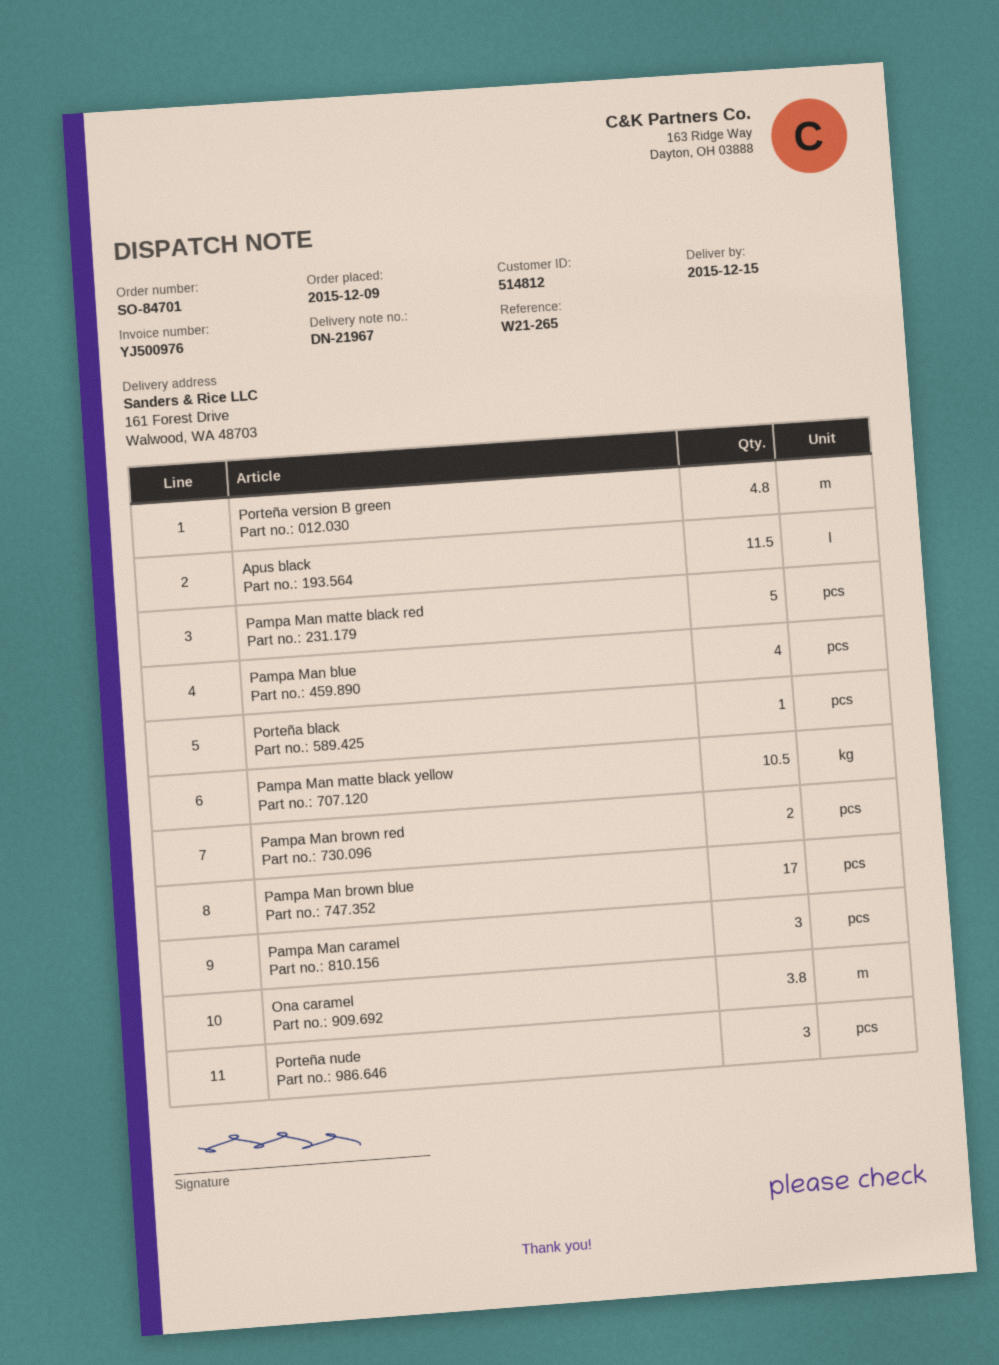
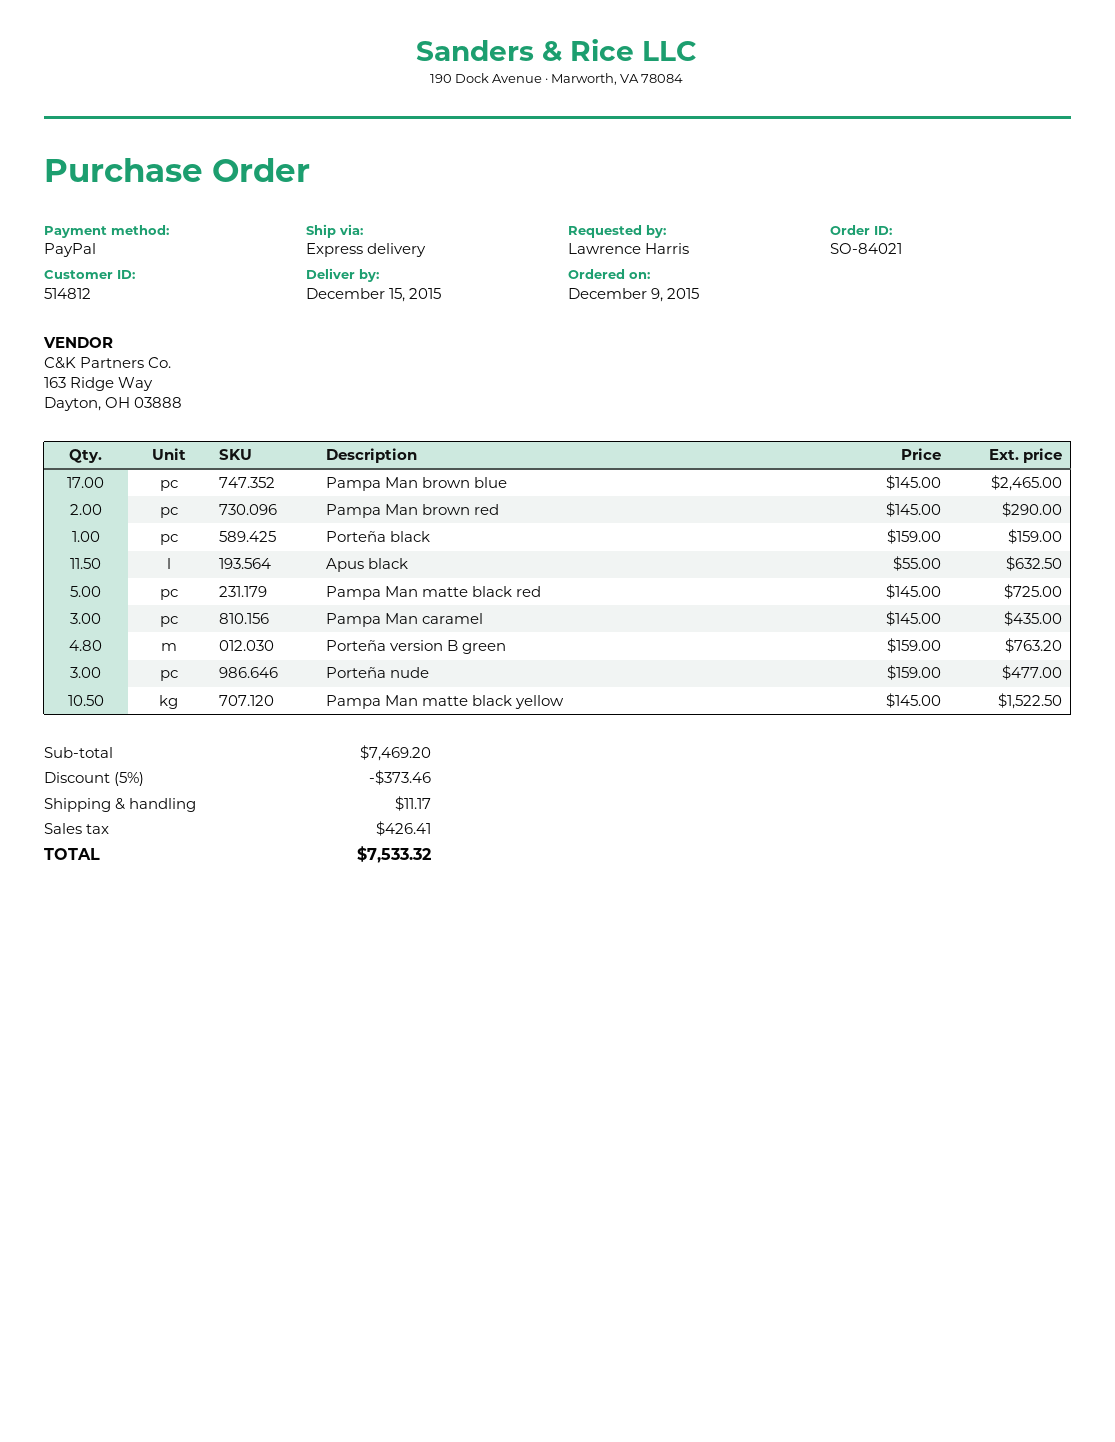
order number: SO-84701 -> SO-84021
Pampa Man blue: 4 -> none
Ona caramel: 3.8 -> none

